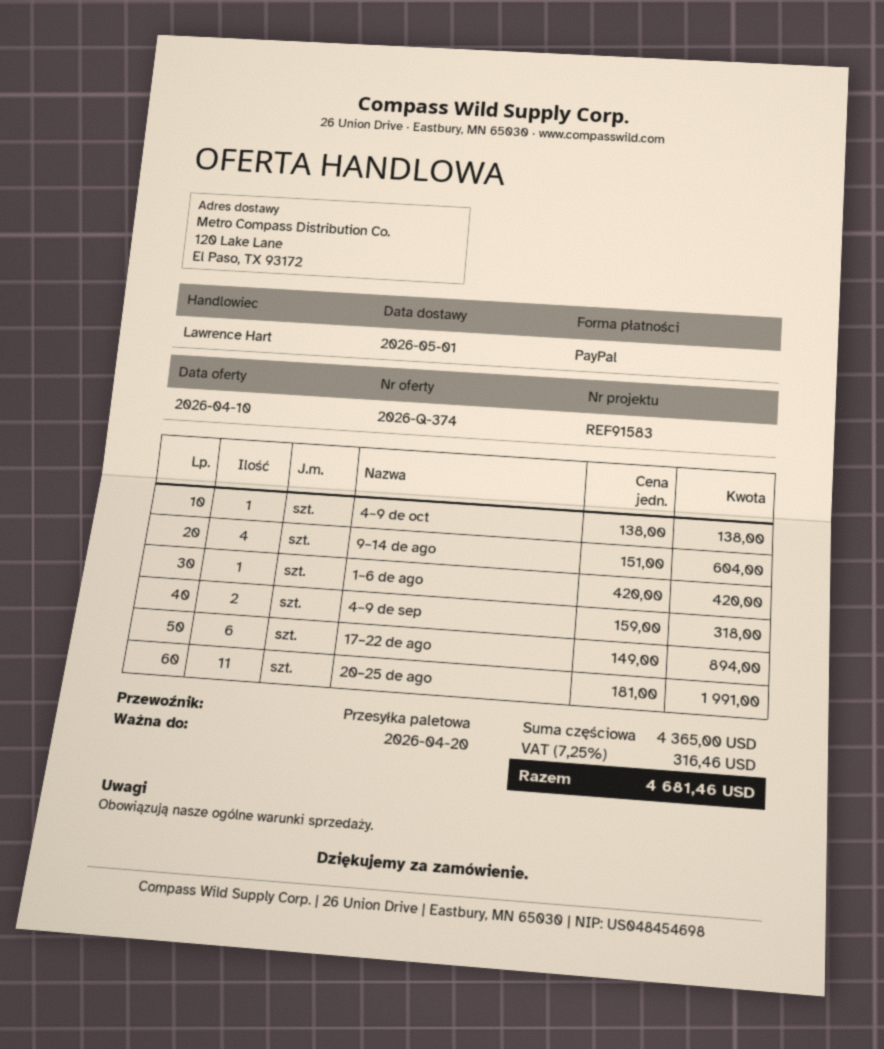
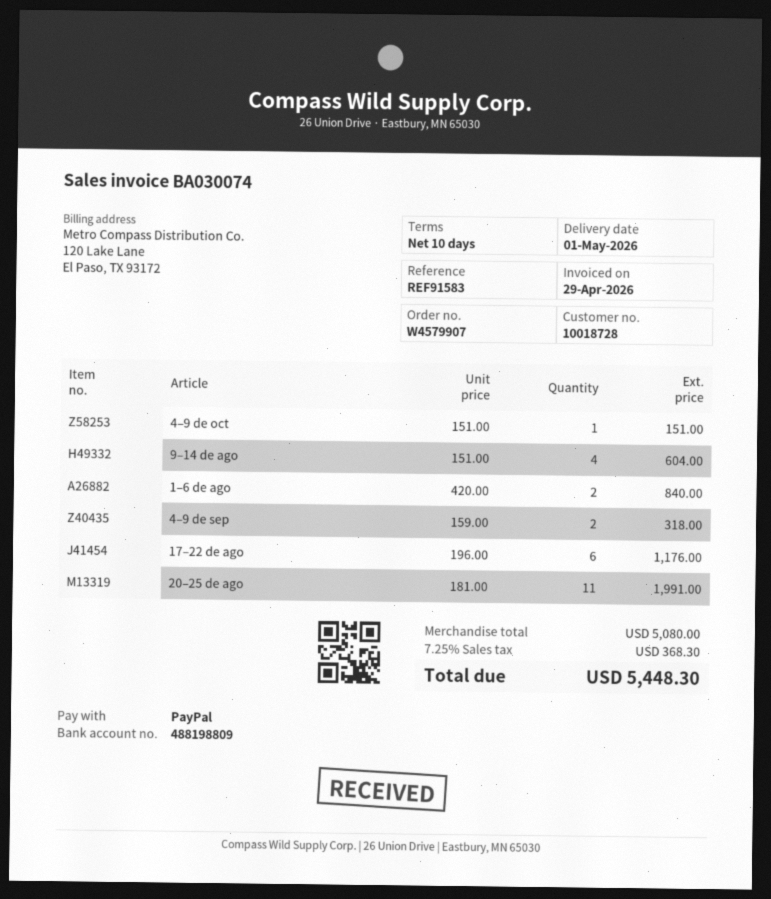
4–9 de oct: 1 x 138.00 = 138.00 -> 1 x 151.00 = 151.00
1–6 de ago: 1 x 420.00 = 420.00 -> 2 x 420.00 = 840.00
17–22 de ago: 6 x 149.00 = 894.00 -> 6 x 196.00 = 1176.00
subtotal: 4365.00 -> 5080.00
tax: 7.25% = 316.46 -> 7.25% = 368.30
total: 4681.46 -> 5448.30

